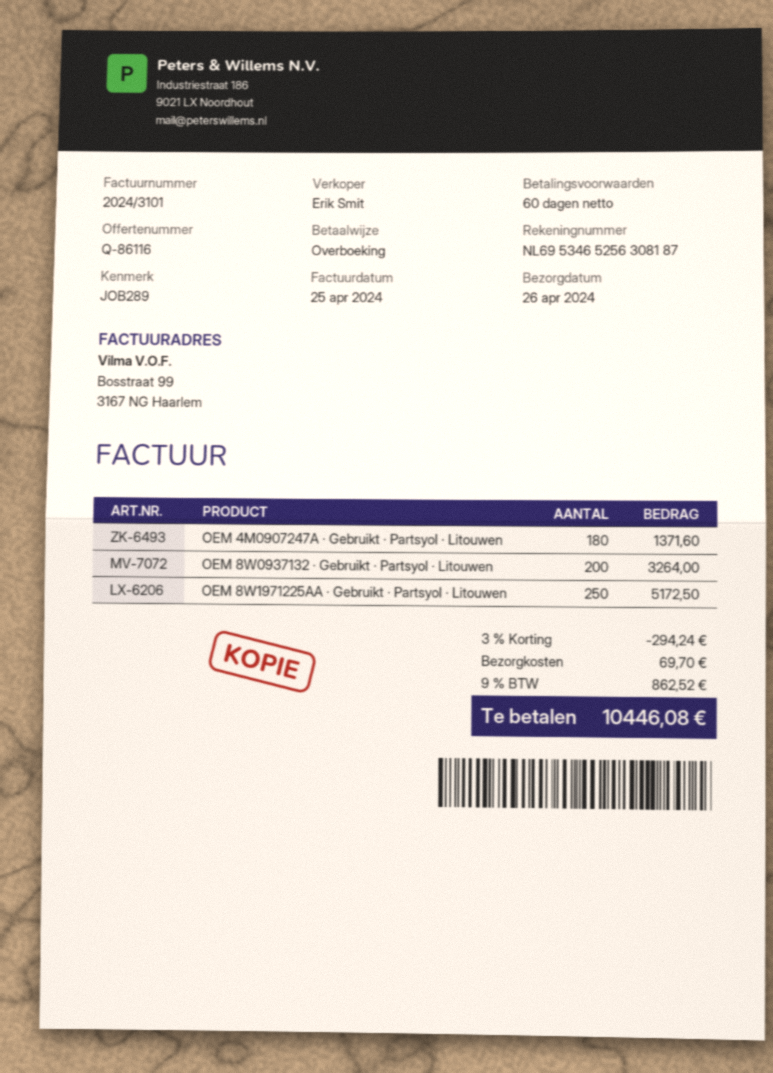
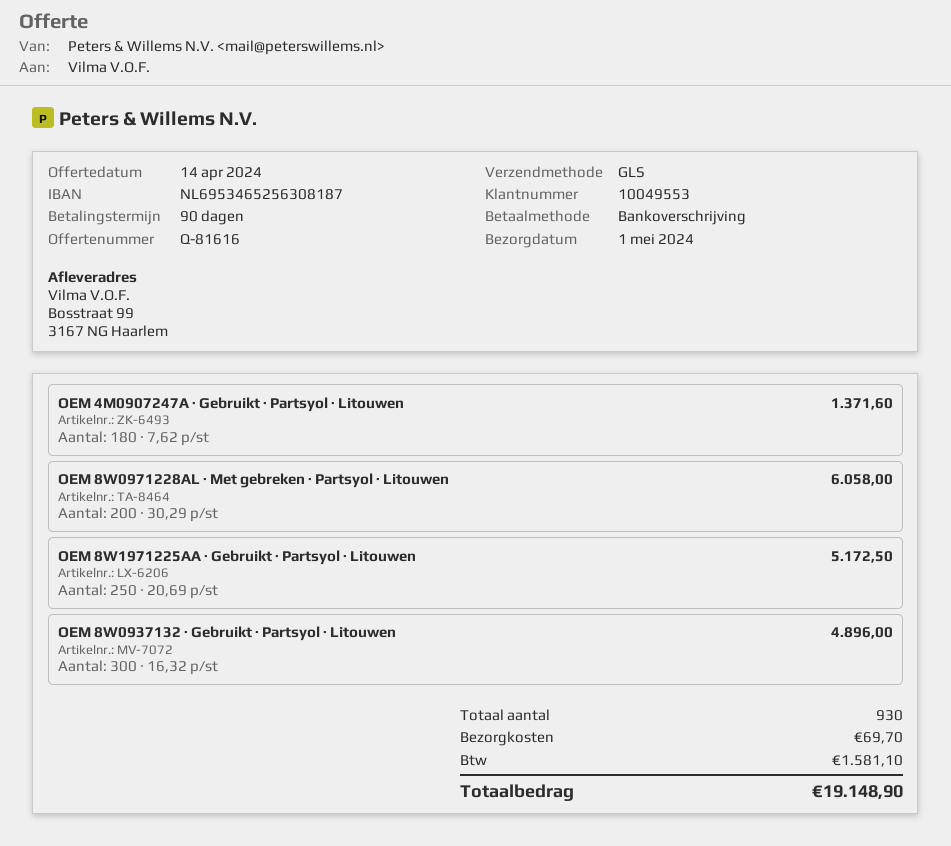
quote number: Q-86116 -> Q-81616
delivery date: 2024-04-26 -> 2024-05-01
payment terms: 60 days -> 90 days
OEM 8W0937132 · Gebruikt · Partsyol · Litouwen: 200 for 3264.00 -> 300 for 4896.00
OEM 8W0971228AL · Met gebreken · Partsyol · Litouwen: none -> 200 for 6058.00
discount: 3% = 294.24 -> none
tax: 862.52 -> 1581.10
total: 10446.08 -> 19148.90

